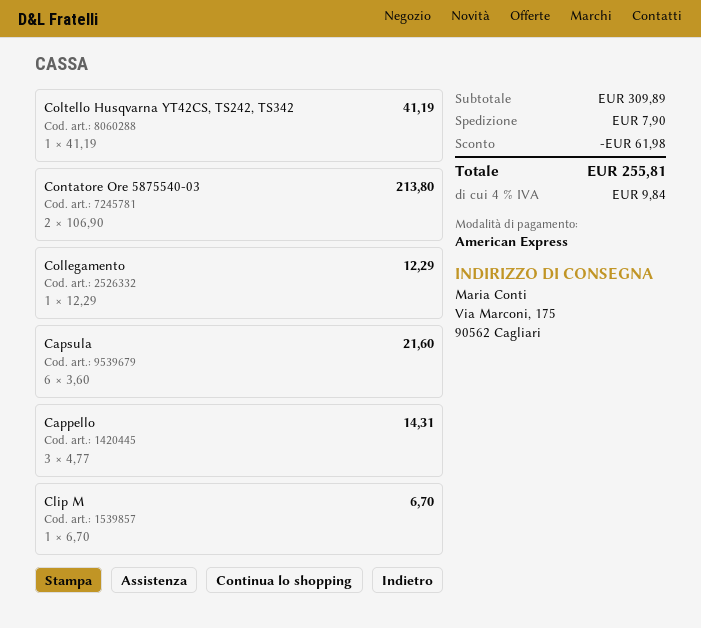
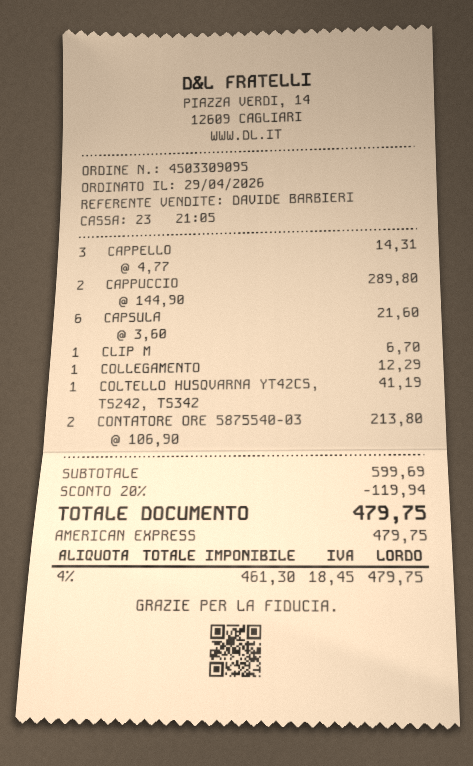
CAPPUCCIO: none -> 2 x 144.90 = 289.80
subtotal: 309.89 -> 599.69
discount: 61.98 -> 119.94
shipping: 7.90 -> none
tax: 4% = 9.84 -> 4% = 18.45
total: 255.81 -> 479.75

